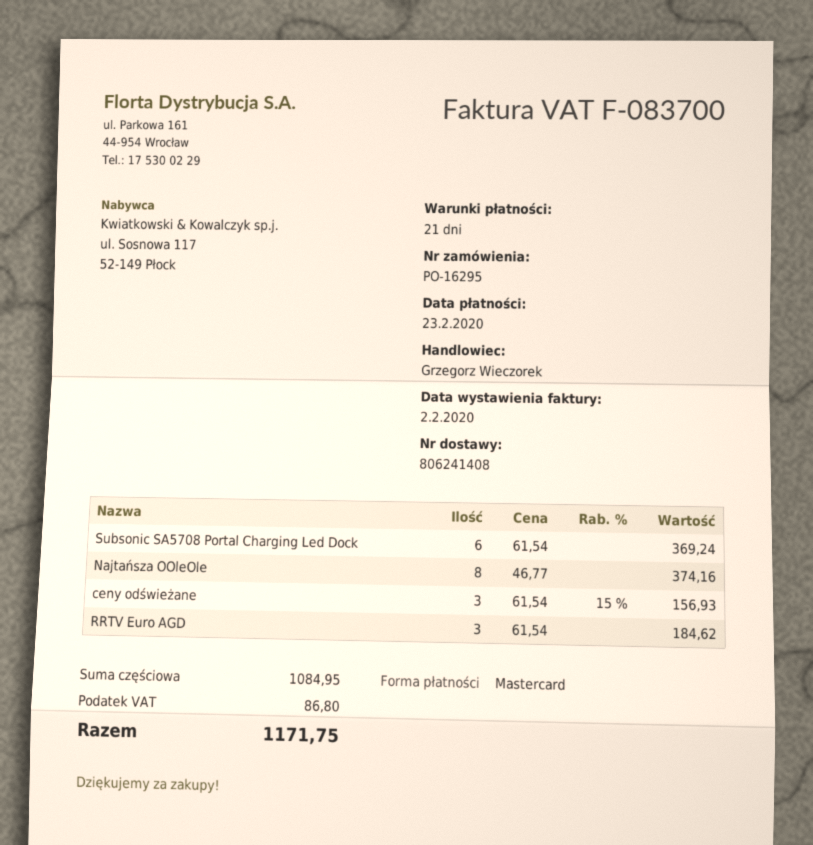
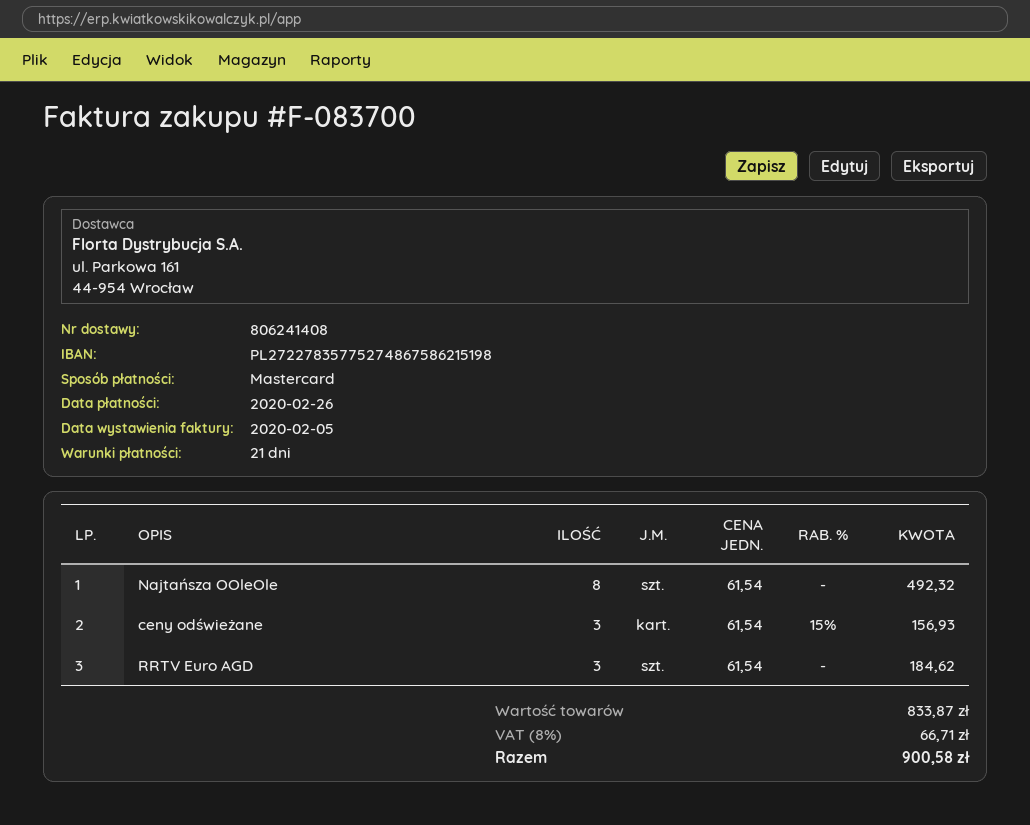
invoice date: 2020-02-02 -> 2020-02-05
due date: 2020-02-23 -> 2020-02-26
Subsonic SA5708 Portal Charging Led Dock: 6 x 61.54 = 369.24 -> none
Najtańsza OOleOle: 8 x 46.77 = 374.16 -> 8 x 61.54 = 492.32
subtotal: 1084.95 -> 833.87
tax: 86.80 -> 66.71
total: 1171.75 -> 900.58

